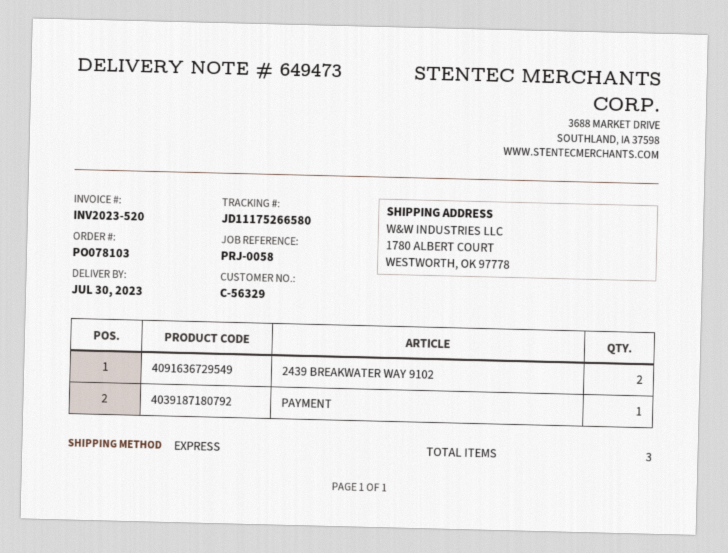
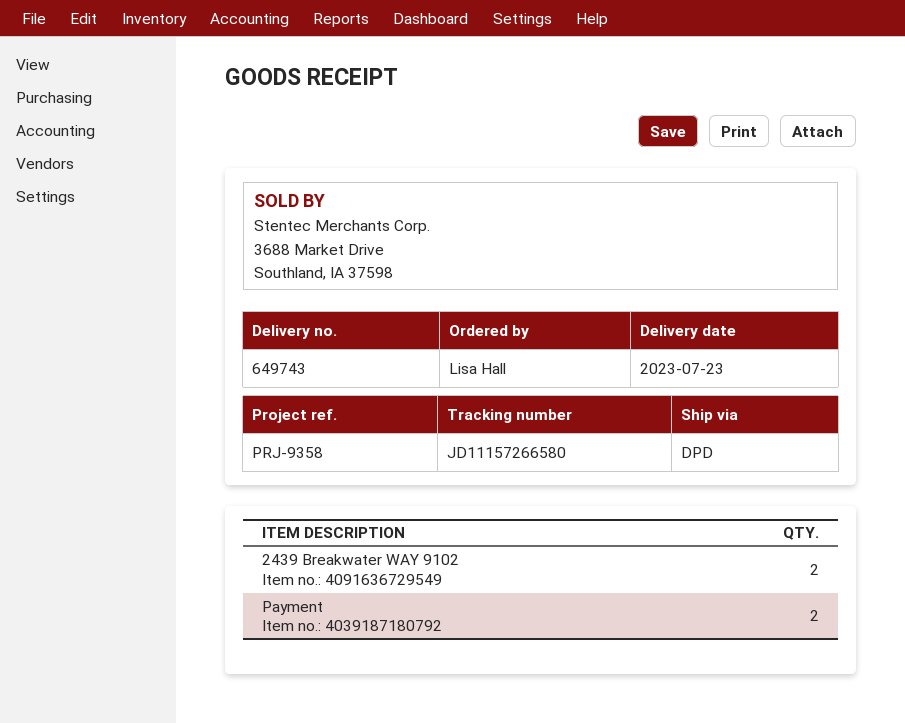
delivery note number: 649473 -> 649743
delivery date: 2023-07-30 -> 2023-07-23
reference: PRJ-0058 -> PRJ-9358
shipping method: express -> DPD
tracking number: JD11175266580 -> JD11157266580
PAYMENT: 1 -> 2

